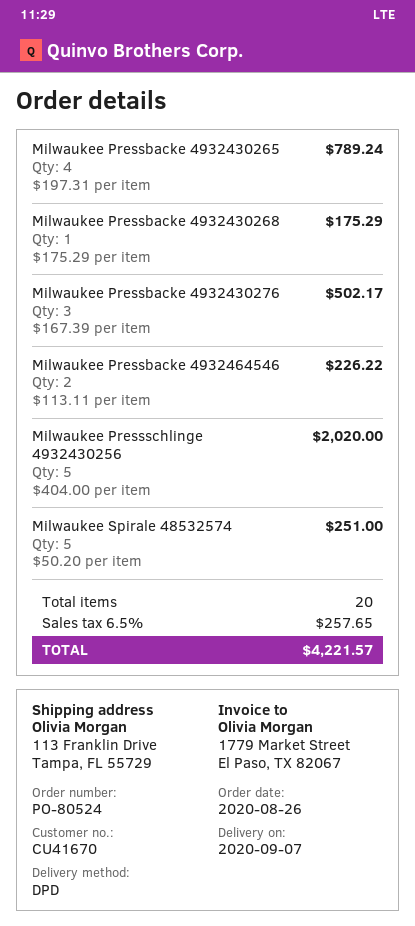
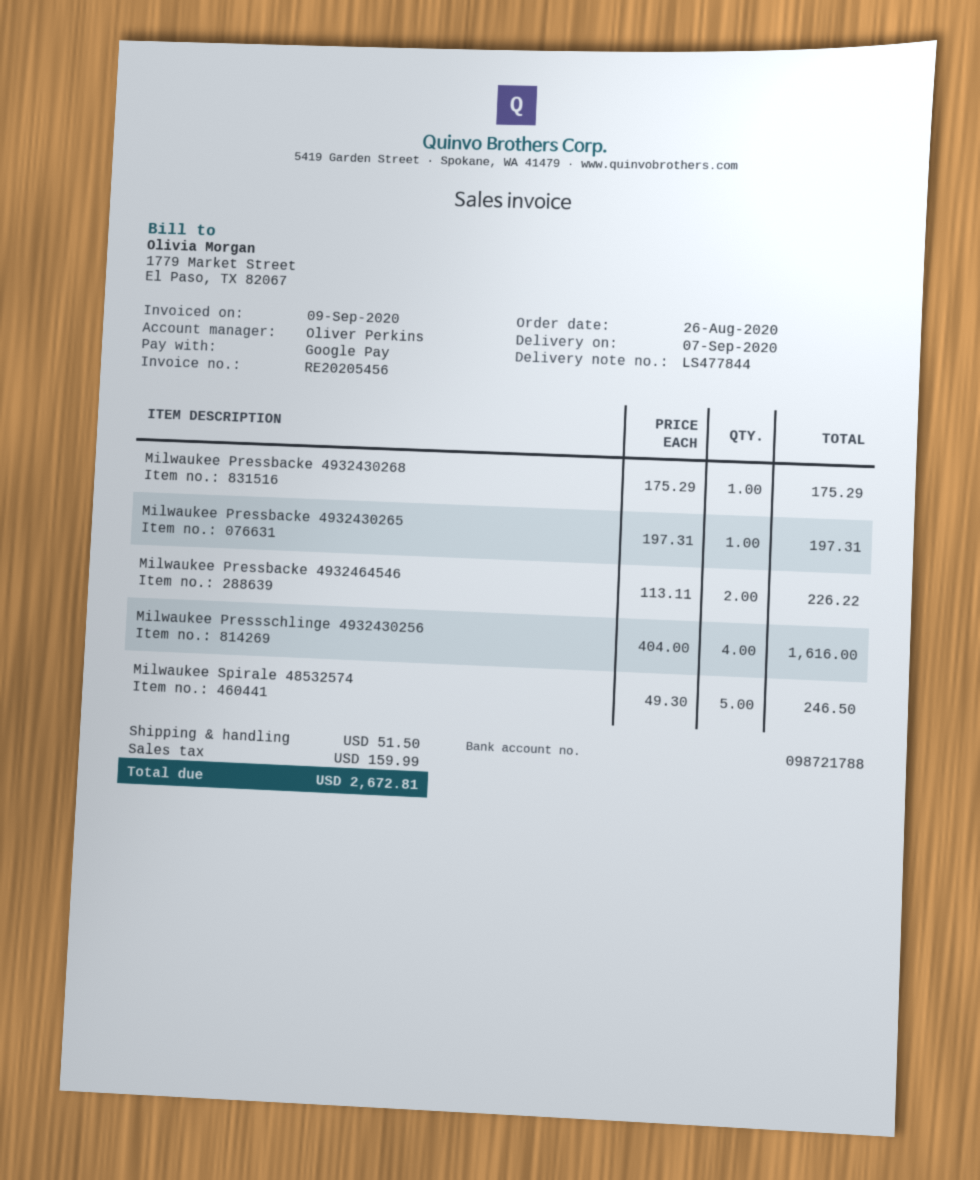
Milwaukee Pressbacke 4932430265: 4 x 197.31 = 789.24 -> 1 x 197.31 = 197.31
Milwaukee Pressbacke 4932430276: 3 x 167.39 = 502.17 -> none
Milwaukee Pressschlinge 4932430256: 5 x 404.00 = 2020.00 -> 4 x 404.00 = 1616.00
Milwaukee Spirale 48532574: 5 x 50.20 = 251.00 -> 5 x 49.30 = 246.50
shipping: none -> 51.50
tax: 257.65 -> 159.99
total: 4221.57 -> 2672.81

